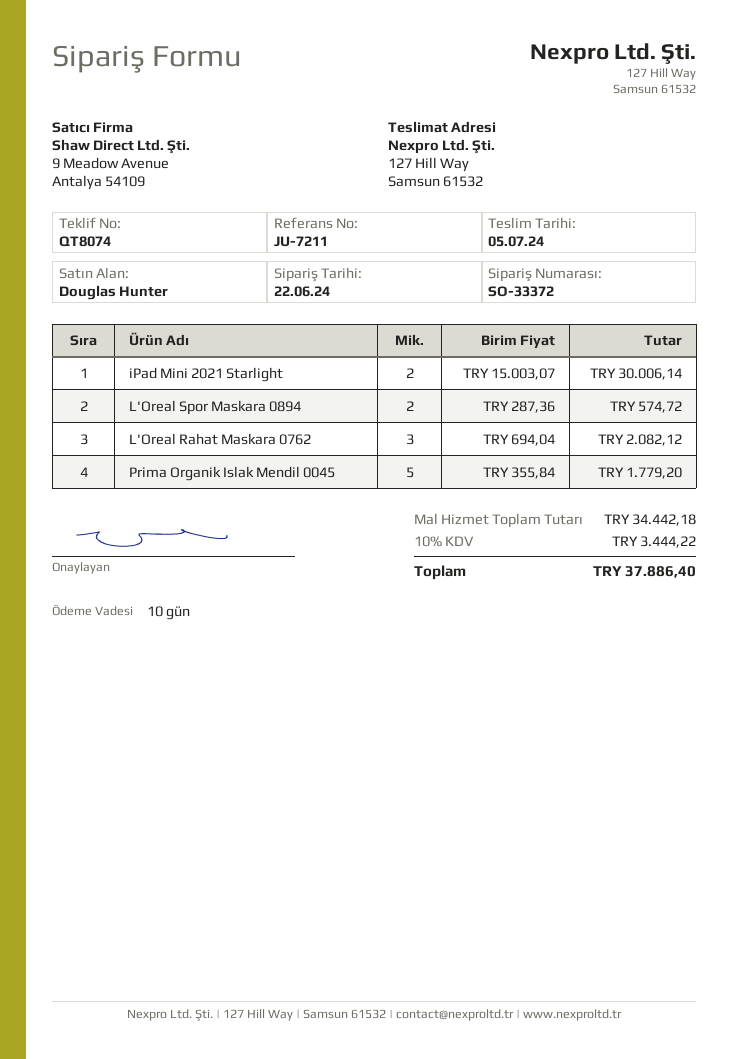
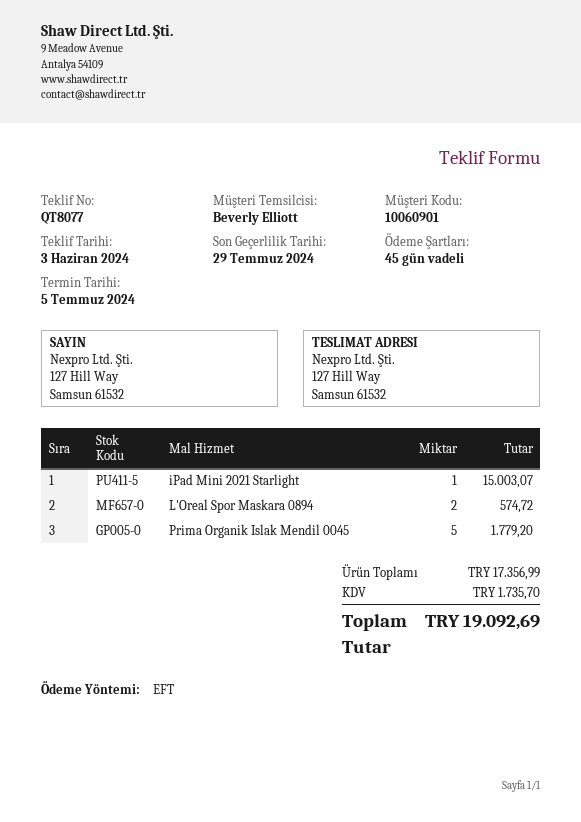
quote number: QT8074 -> QT8077
payment terms: 10 days -> 45 days
iPad Mini 2021 Starlight: 2 for 30006.14 -> 1 for 15003.07
L'Oreal Rahat Maskara 0762: 3 for 2082.12 -> none
subtotal: 34442.18 -> 17356.99
tax: 3444.22 -> 1735.70
total: 37886.40 -> 19092.69

